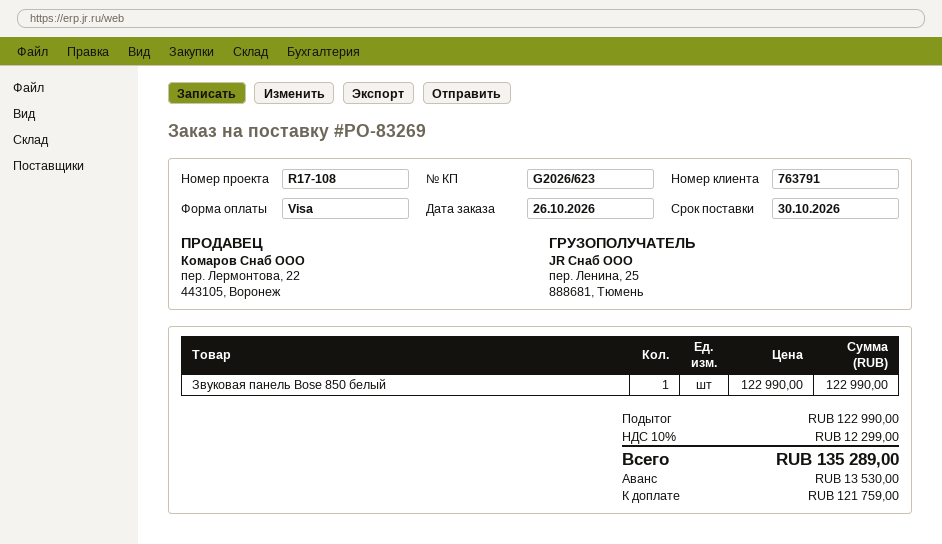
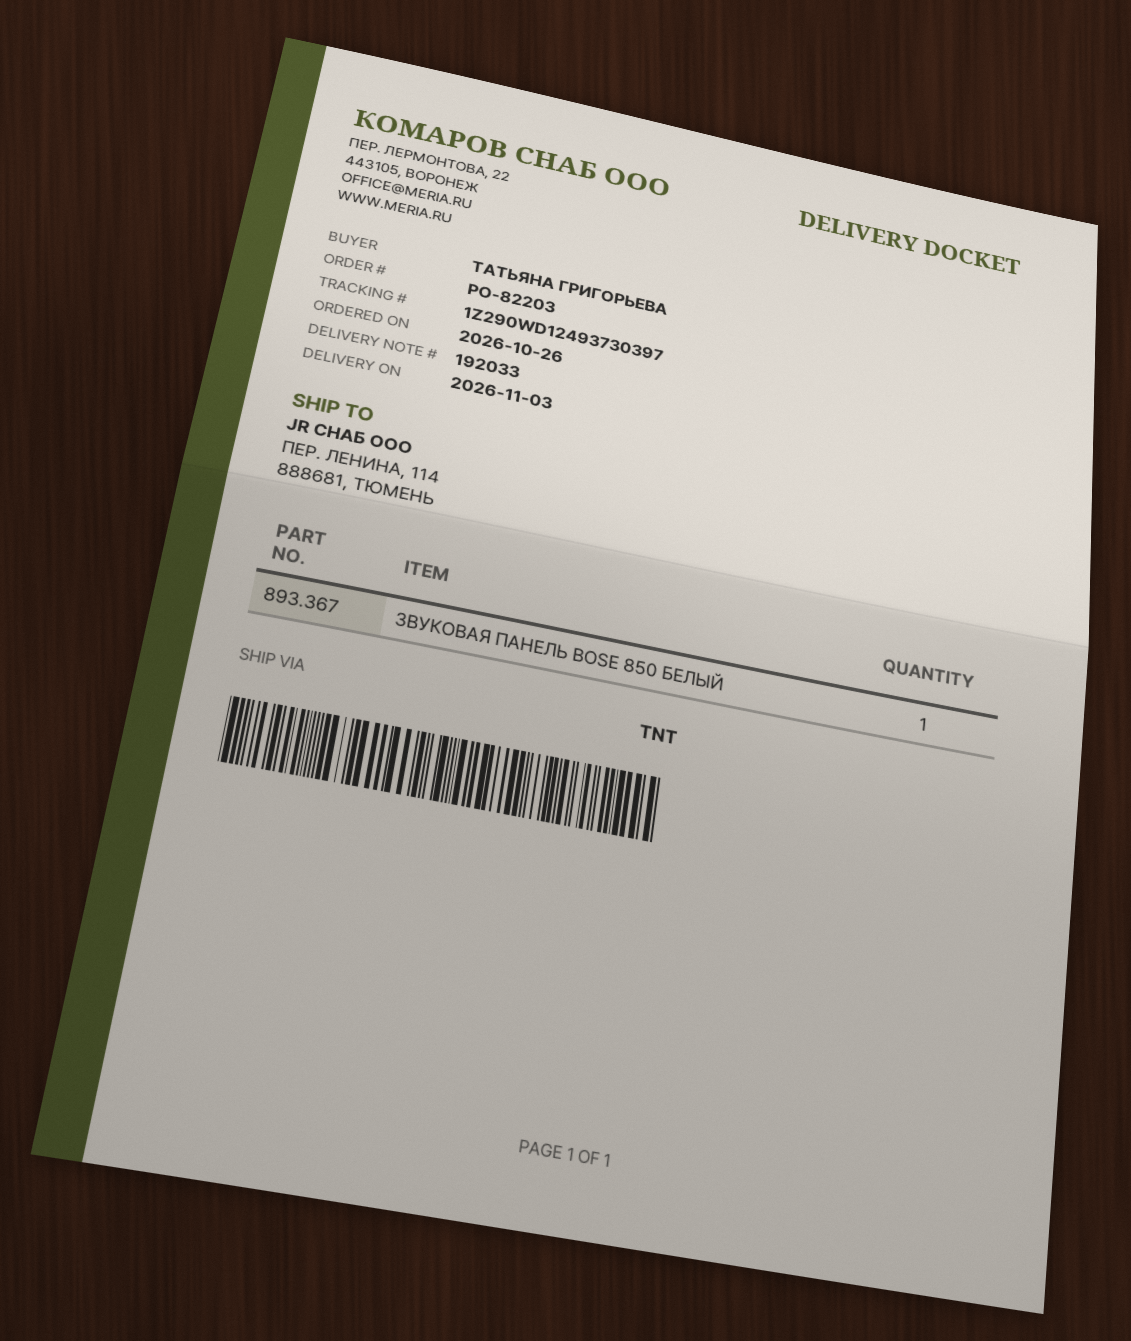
order number: PO-83269 -> PO-82203
delivery date: 2026-10-30 -> 2026-11-03
ship to: пер. Ленина, 25, 888681, Тюмень -> ПЕР. ЛЕНИНА, 114, 888681, ТЮМЕНЬ

